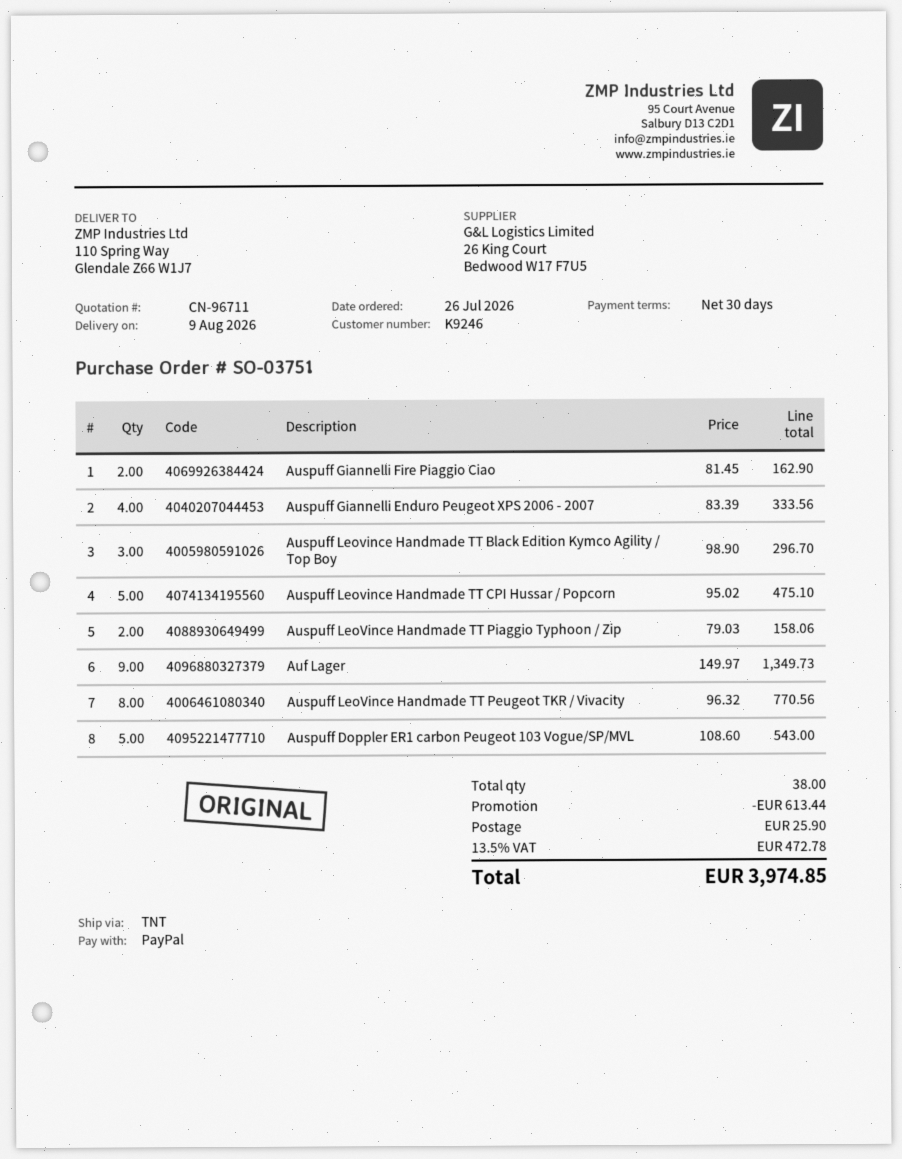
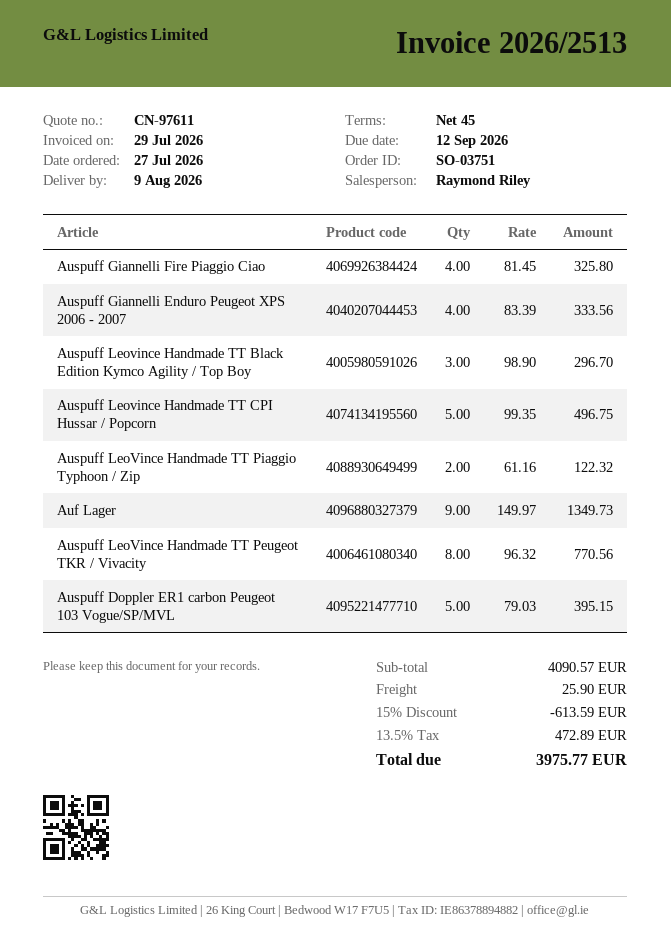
quote number: CN-96711 -> CN-97611
order date: 2026-07-26 -> 2026-07-27
payment terms: 30 days -> 45 days
Auspuff Giannelli Fire Piaggio Ciao: 2 x 81.45 = 162.90 -> 4 x 81.45 = 325.80
Auspuff Leovince Handmade TT CPI Hussar / Popcorn: 5 x 95.02 = 475.10 -> 5 x 99.35 = 496.75
Auspuff LeoVince Handmade TT Piaggio Typhoon / Zip: 2 x 79.03 = 158.06 -> 2 x 61.16 = 122.32
Auspuff Doppler ER1 carbon Peugeot 103 Vogue/SP/MVL: 5 x 108.60 = 543.00 -> 5 x 79.03 = 395.15
discount: 613.44 -> 613.59
tax: 13.5% = 472.78 -> 13.5% = 472.89
total: 3974.85 -> 3975.77

